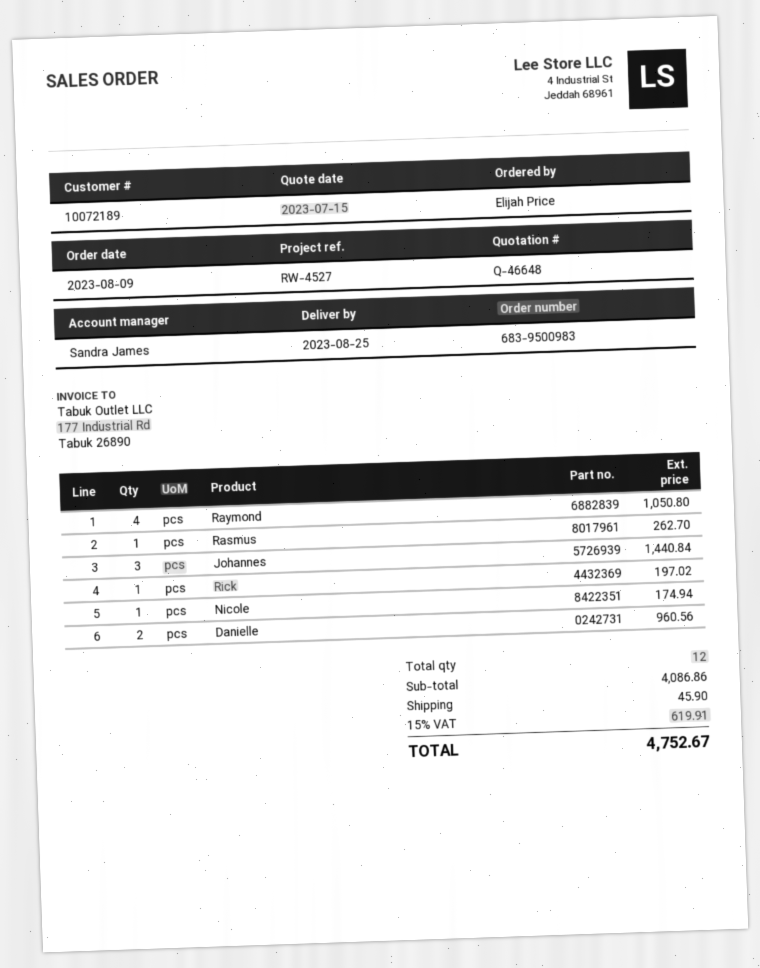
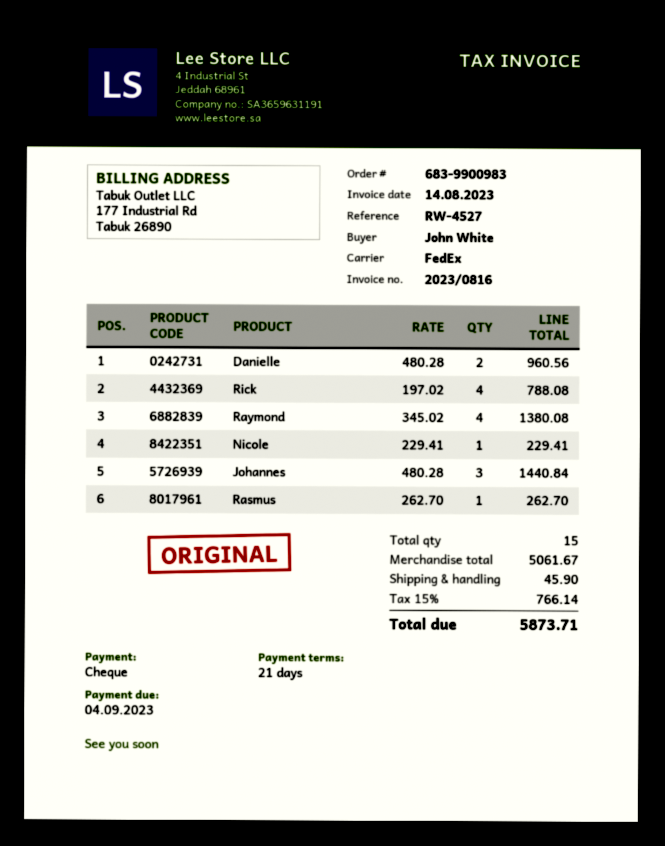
order number: 683-9500983 -> 683-9900983
ordered by: Elijah Price -> John White
Raymond: 4 for 1050.80 -> 4 for 1380.08
Rick: 1 for 197.02 -> 4 for 788.08
Nicole: 1 for 174.94 -> 1 for 229.41
total quantity: 12 -> 15
subtotal: 4086.86 -> 5061.67
tax: 15% = 619.91 -> 15% = 766.14
total: 4752.67 -> 5873.71

